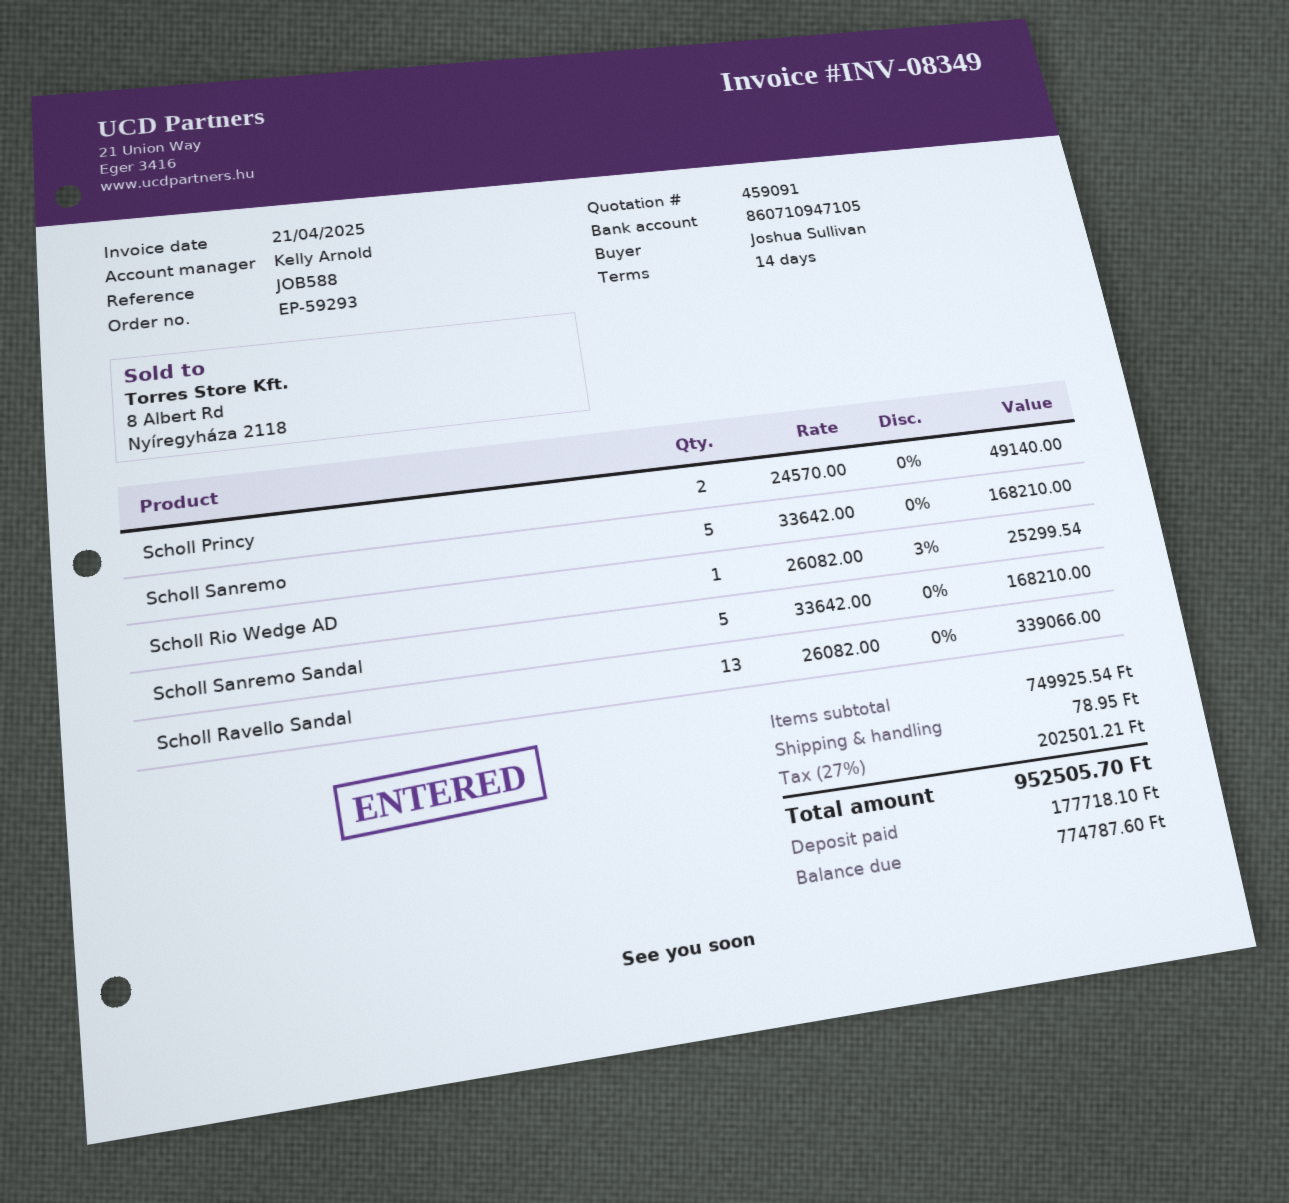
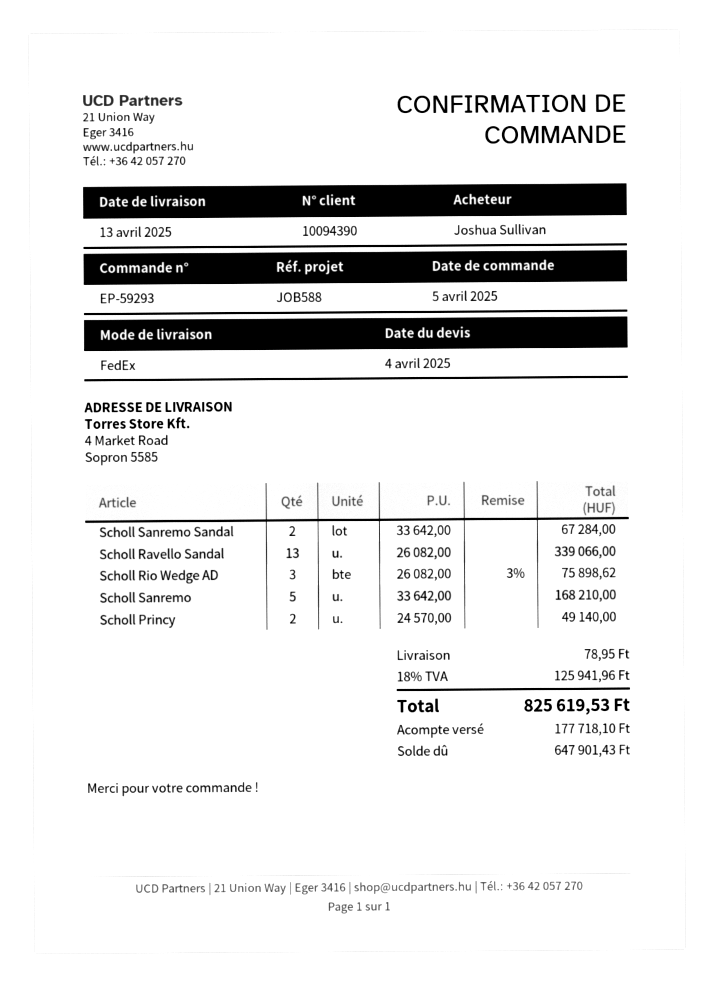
Scholl Rio Wedge AD: 1 x 26082.00 - 3% = 25299.54 -> 3 x 26082.00 - 3% = 75898.62
Scholl Sanremo Sandal: 5 x 33642.00 = 168210.00 -> 2 x 33642.00 = 67284.00
tax: 27% = 202501.21 -> 18% = 125941.96
total: 952505.70 -> 825619.53
balance: 774787.60 -> 647901.43

